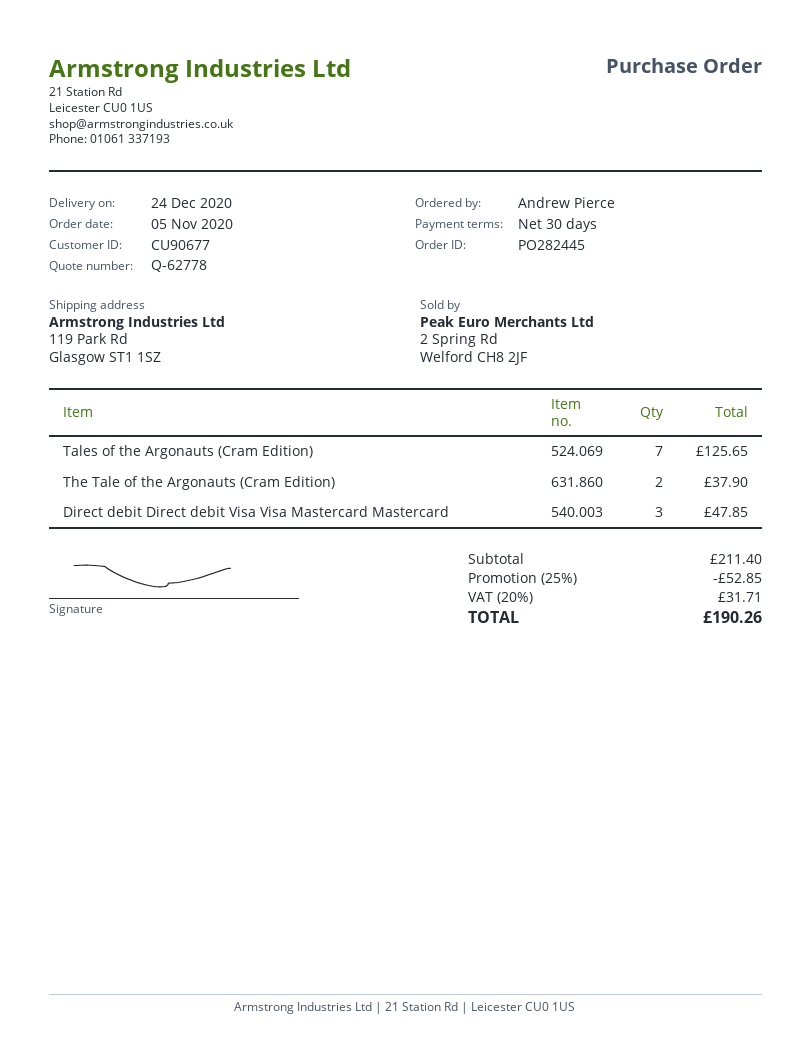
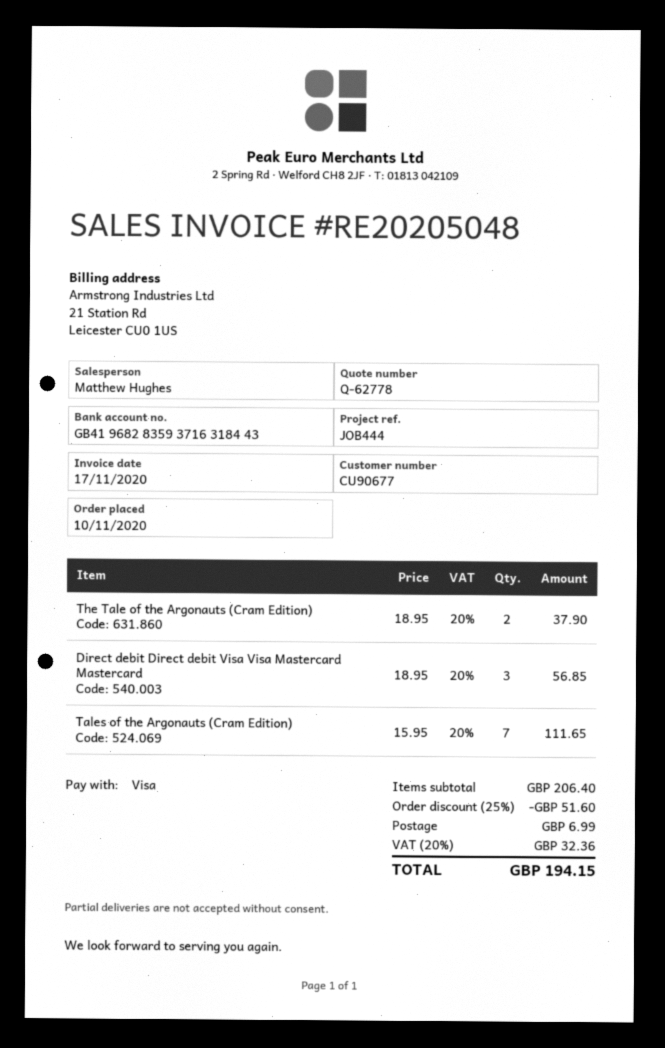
order date: 2020-11-05 -> 2020-11-10
Tales of the Argonauts (Cram Edition): 7 for 125.65 -> 7 for 111.65
Direct debit Direct debit Visa Visa Mastercard Mastercard: 3 for 47.85 -> 3 for 56.85
subtotal: 211.40 -> 206.40
discount: 25% = 52.85 -> 25% = 51.60
shipping: none -> 6.99
tax: 20% = 31.71 -> 20% = 32.36
total: 190.26 -> 194.15

